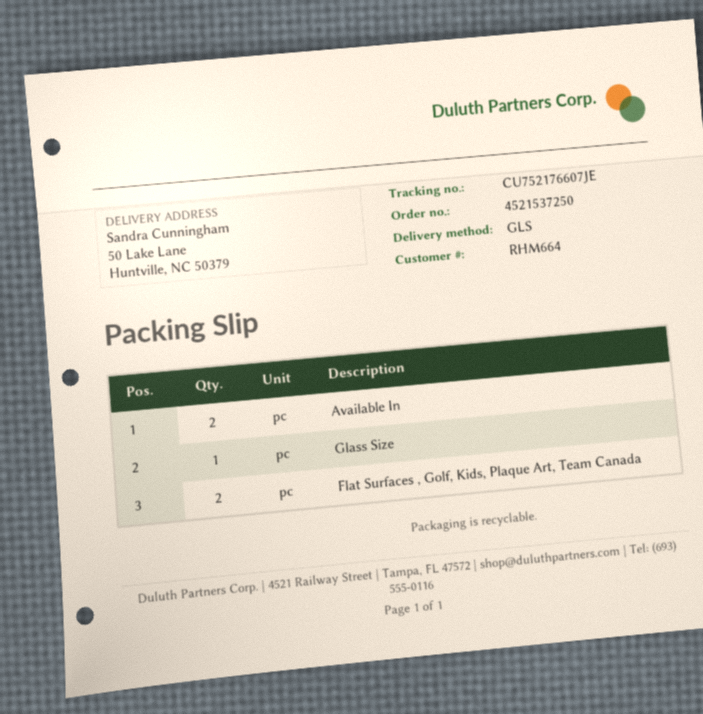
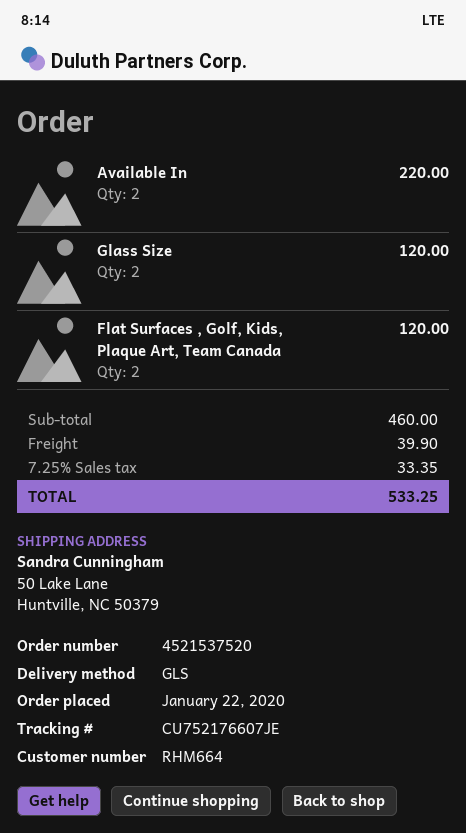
order number: 4521537250 -> 4521537520
Glass Size: 1 -> 2

